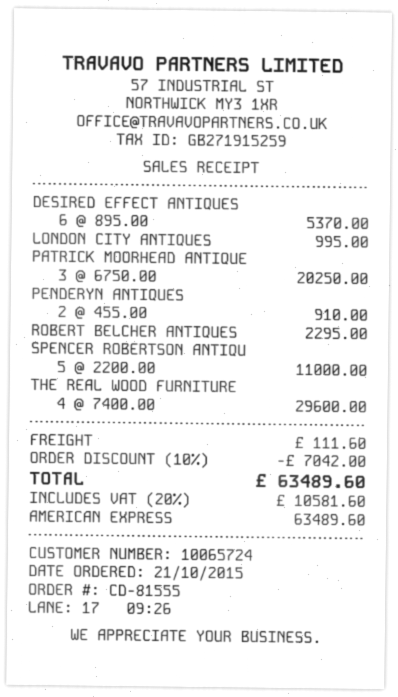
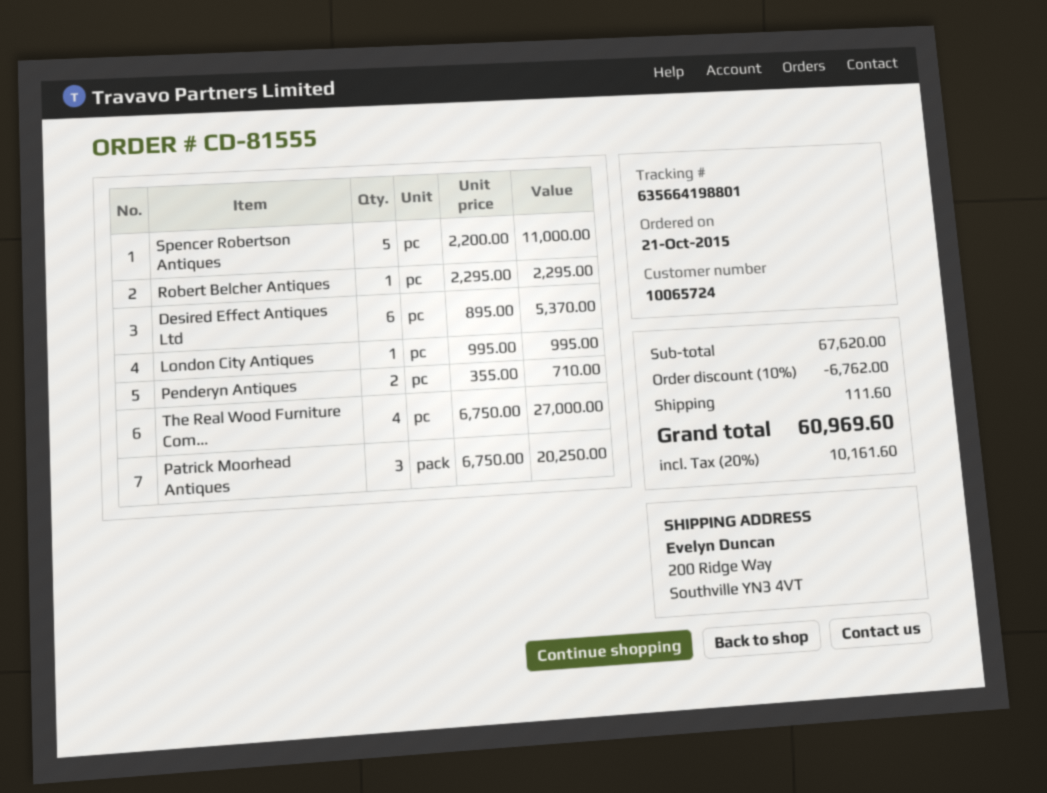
PENDERYN ANTIQUES: 2 x 455.00 = 910.00 -> 2 x 355.00 = 710.00
THE REAL WOOD FURNITURE: 4 x 7400.00 = 29600.00 -> 4 x 6750.00 = 27000.00
discount: 10% = 7042.00 -> 10% = 6762.00
tax: 20% = 10581.60 -> 20% = 10161.60
total: 63489.60 -> 60969.60

